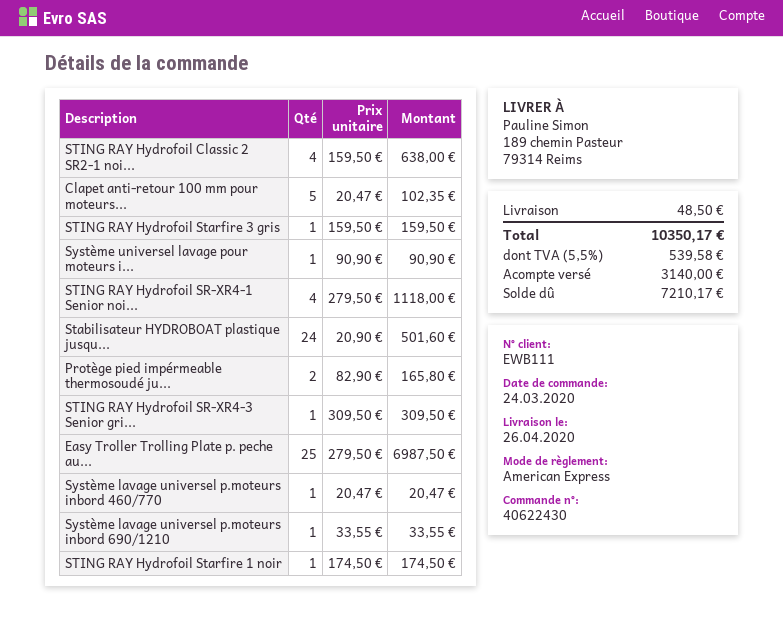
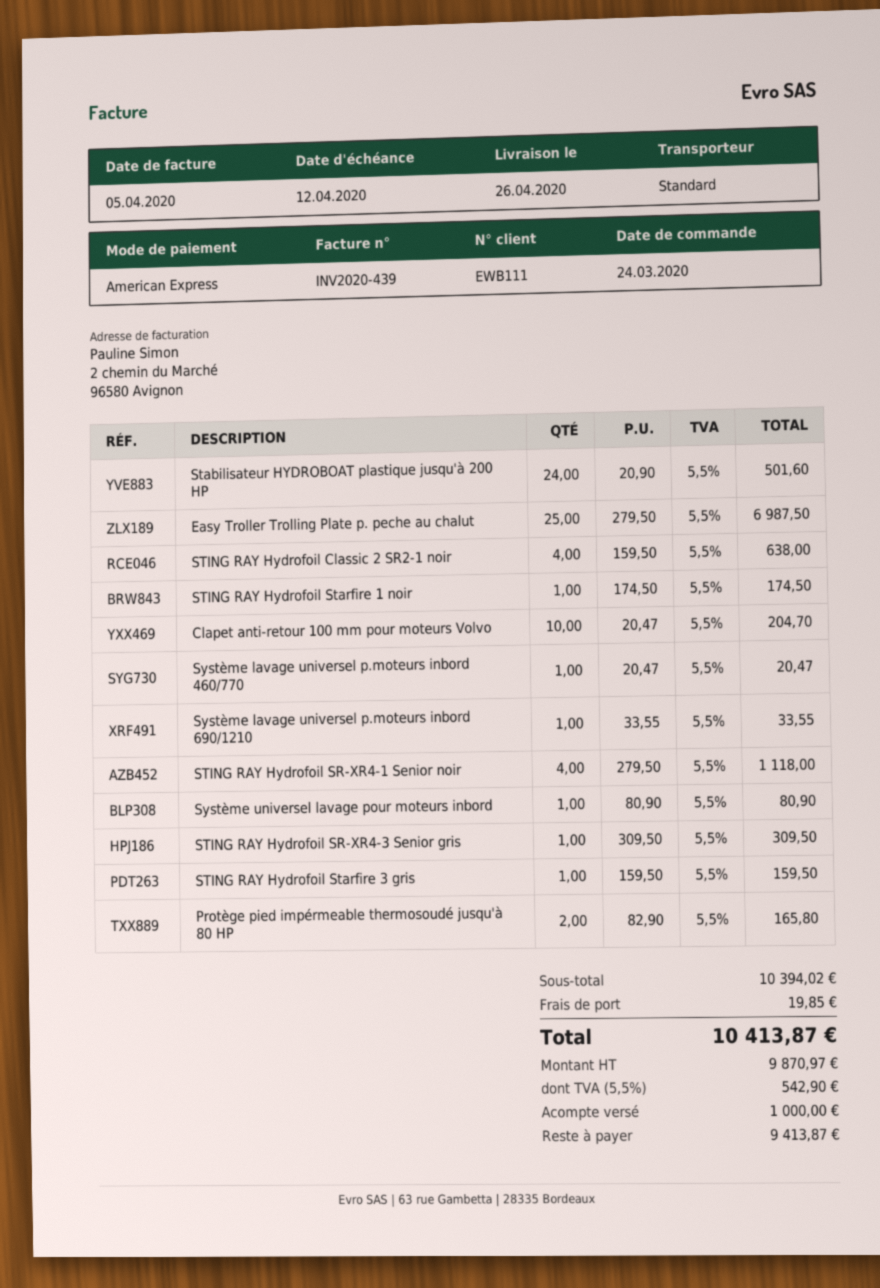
Clapet anti-retour 100 mm pour moteurs...: 5 x 20.47 = 102.35 -> 10 x 20.47 = 204.70
Système universel lavage pour moteurs i...: 1 x 90.90 = 90.90 -> 1 x 80.90 = 80.90
shipping: 48.50 -> 19.85
tax: 5.5% = 539.58 -> 5.5% = 542.90
total: 10350.17 -> 10413.87
deposit: 3140.00 -> 1000.00
balance: 7210.17 -> 9413.87

